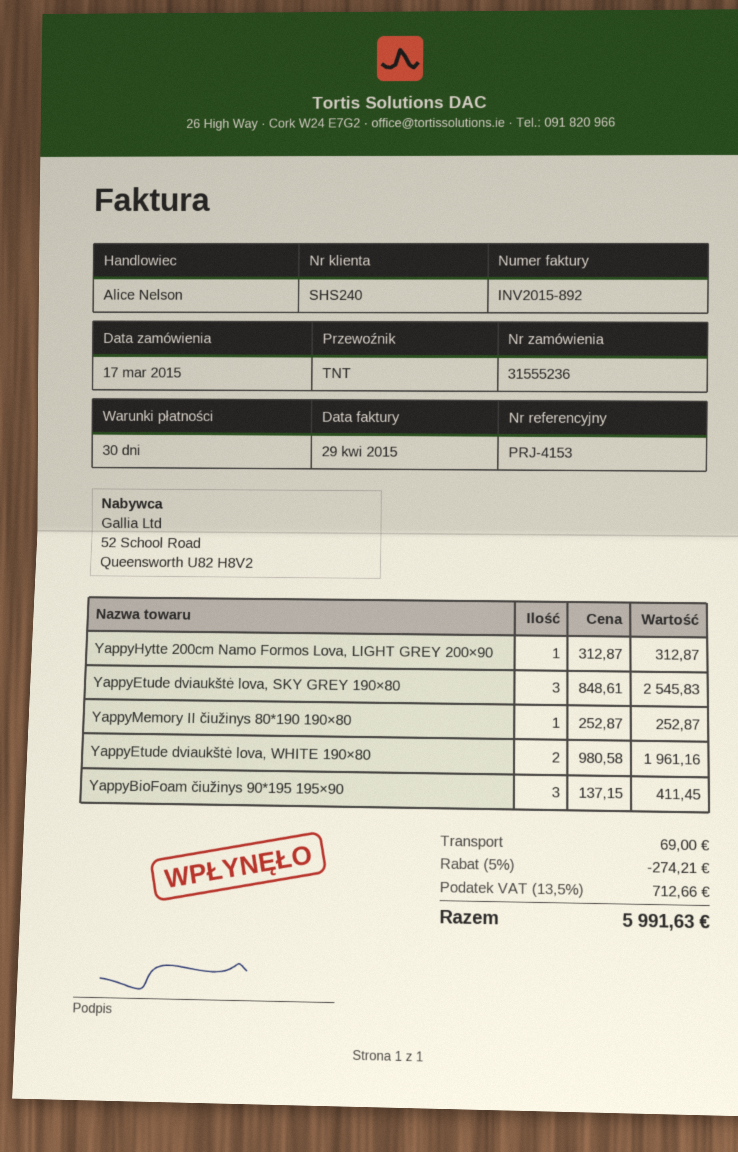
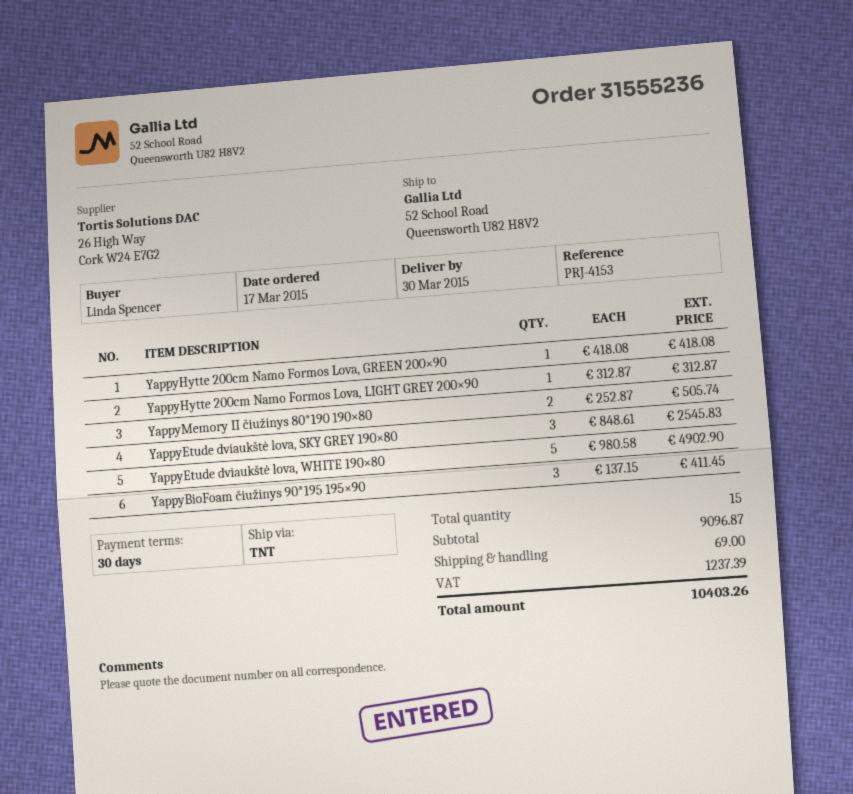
YappyMemory II čiužinys 80*190 190×80: 1 x 252.87 = 252.87 -> 2 x 252.87 = 505.74
YappyEtude dviaukštė lova, WHITE 190×80: 2 x 980.58 = 1961.16 -> 5 x 980.58 = 4902.90
YappyHytte 200cm Namo Formos Lova, GREEN 200×90: none -> 1 x 418.08 = 418.08
discount: 5% = 274.21 -> none
tax: 712.66 -> 1237.39
total: 5991.63 -> 10403.26

